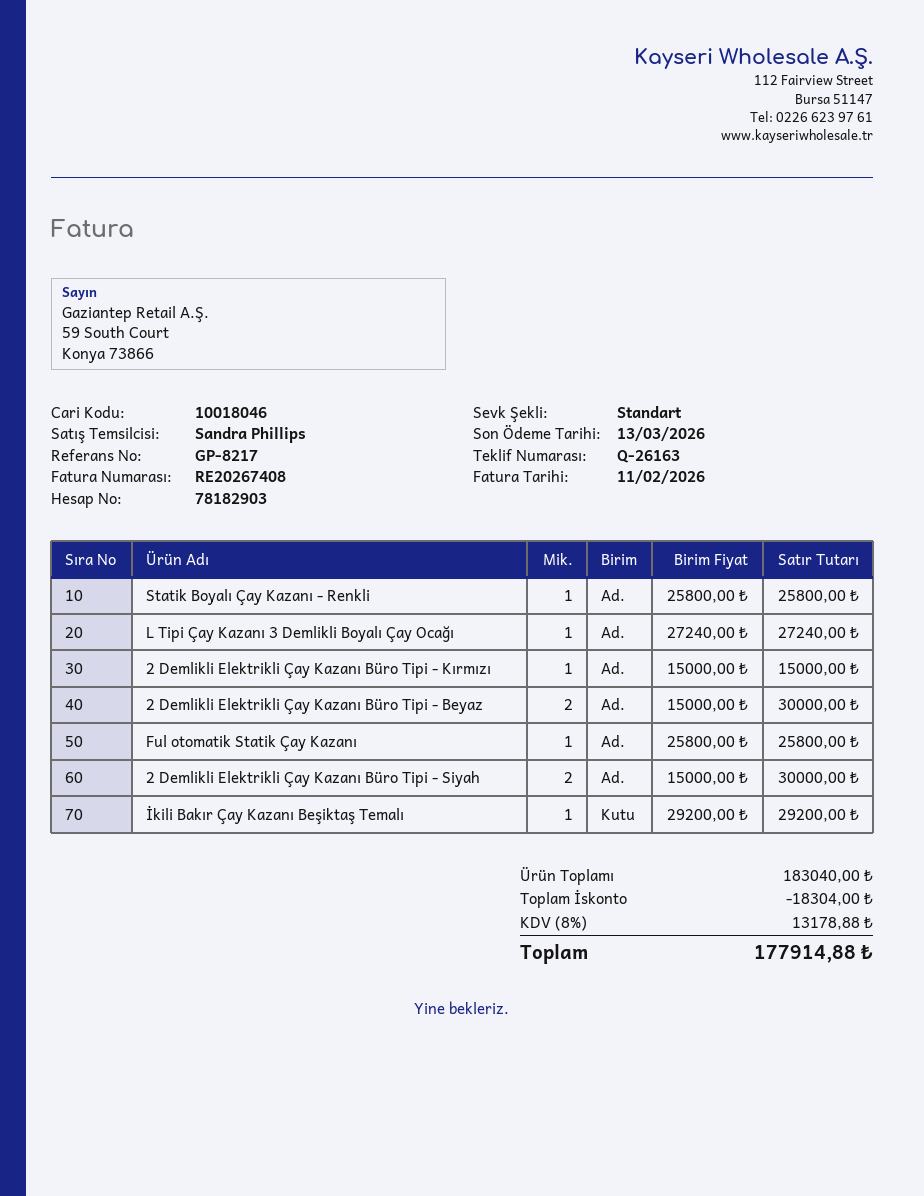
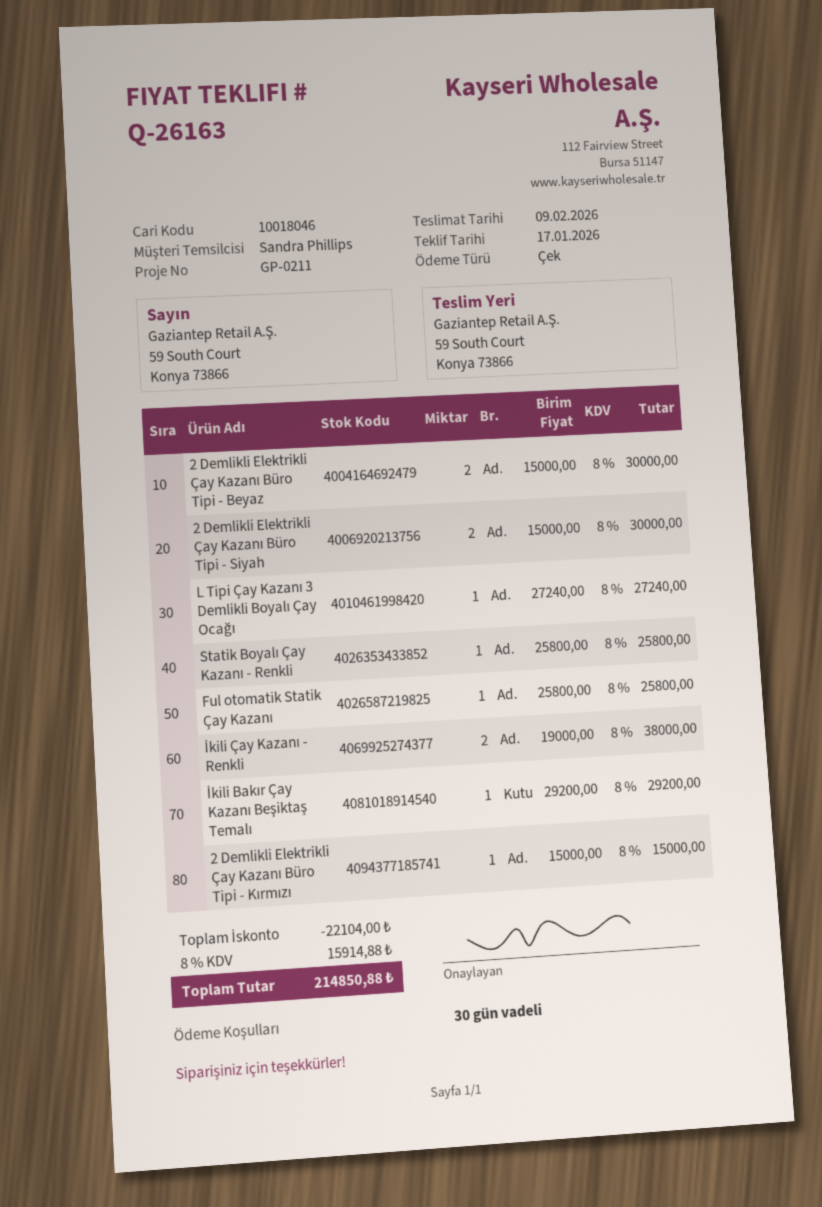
reference: GP-8217 -> GP-0211
İkili Çay Kazanı - Renkli: none -> 2 x 19000.00 = 38000.00
discount: 18304.00 -> 22104.00
tax: 8% = 13178.88 -> 8% = 15914.88
total: 177914.88 -> 214850.88

